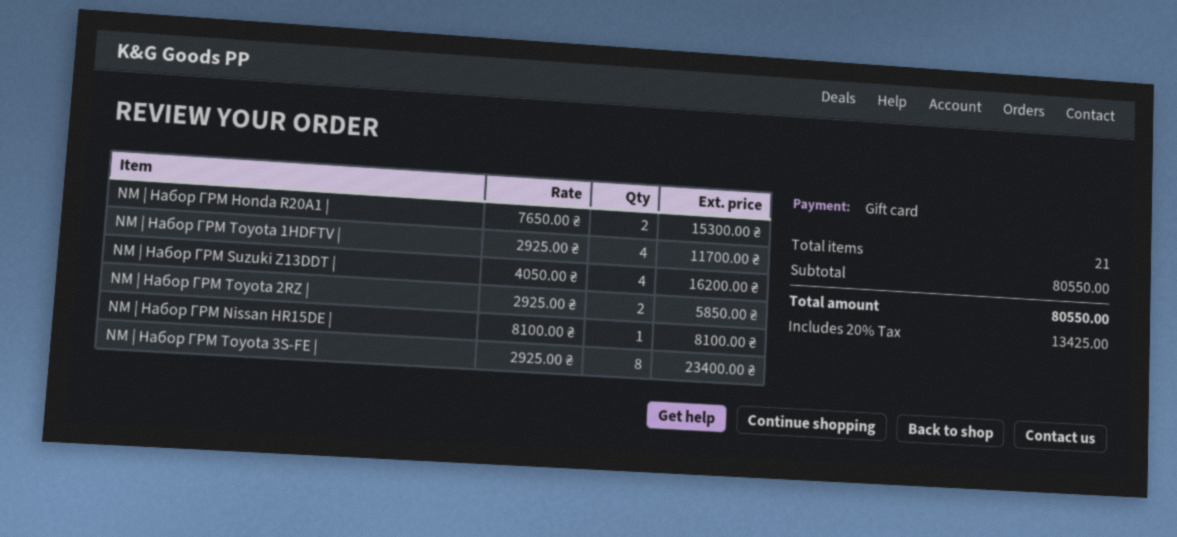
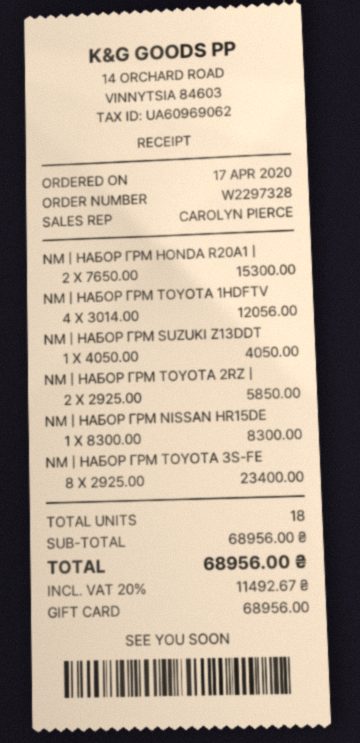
NM | Набор ГРМ Toyota 1HDFTV |: 4 x 2925.00 = 11700.00 -> 4 x 3014.00 = 12056.00
NM | Набор ГРМ Suzuki Z13DDT |: 4 x 4050.00 = 16200.00 -> 1 x 4050.00 = 4050.00
NM | Набор ГРМ Nissan HR15DE |: 1 x 8100.00 = 8100.00 -> 1 x 8300.00 = 8300.00
total quantity: 21 -> 18
subtotal: 80550.00 -> 68956.00
tax: 20% = 13425.00 -> 20% = 11492.67
total: 80550.00 -> 68956.00

